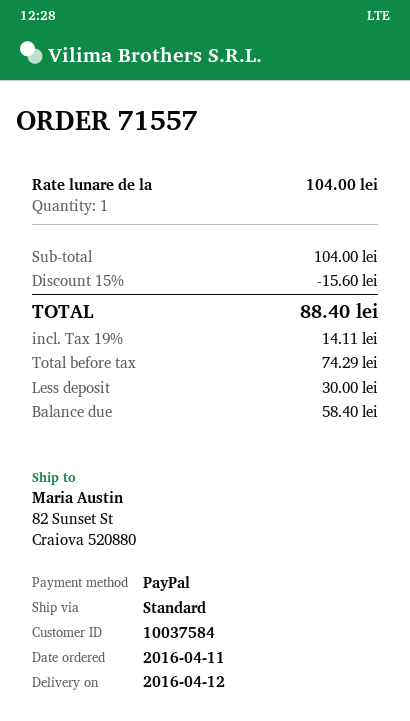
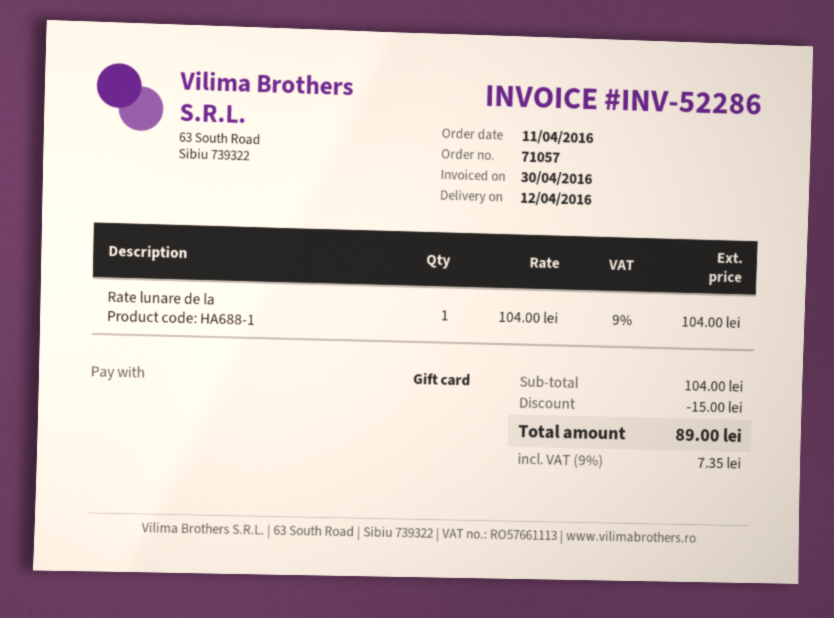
order number: 71557 -> 71057
payment method: PayPal -> gift card
discount: 15.60 -> 15.00
tax: 19% = 14.11 -> 9% = 7.35
total: 88.40 -> 89.00

